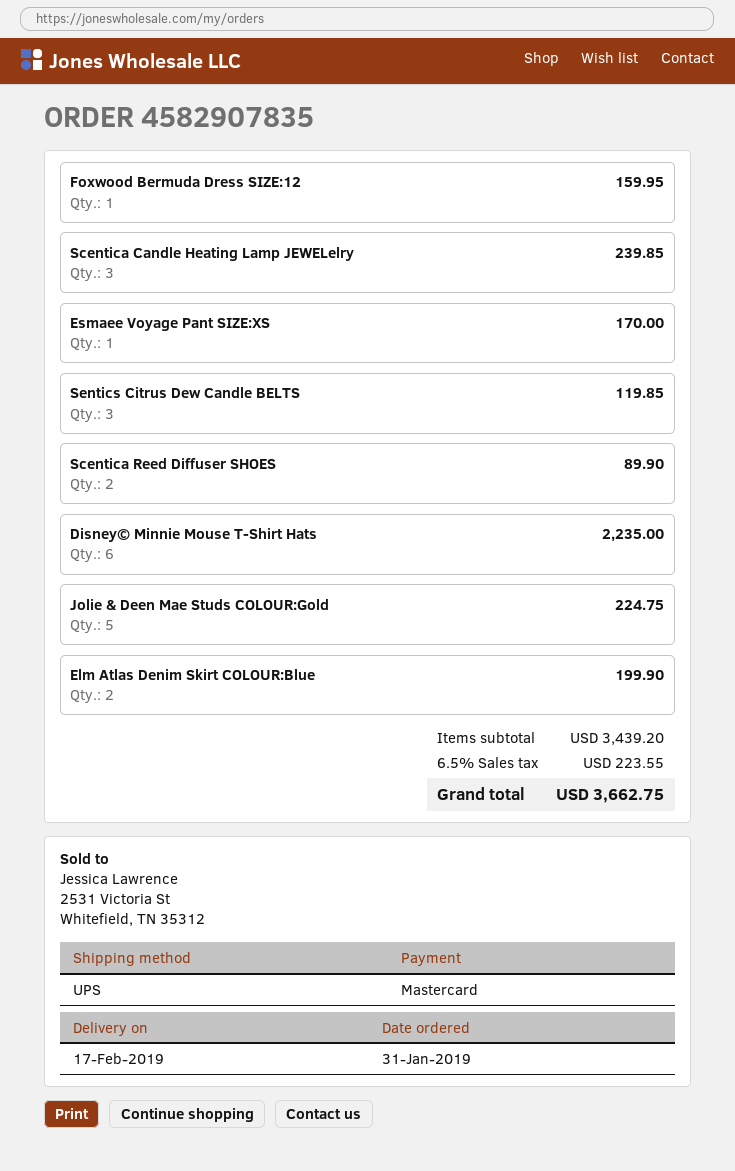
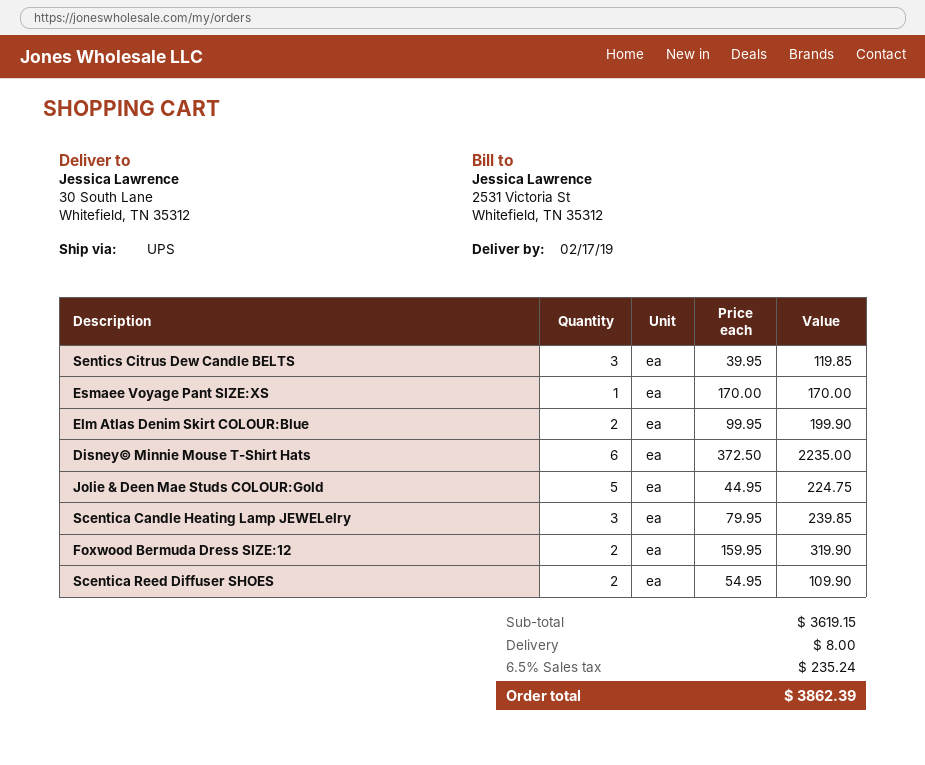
Foxwood Bermuda Dress SIZE:12: 1 for 159.95 -> 2 for 319.90
Scentica Reed Diffuser SHOES: 2 for 89.90 -> 2 for 109.90
subtotal: 3439.20 -> 3619.15
shipping: none -> 8.00
tax: 6.5% = 223.55 -> 6.5% = 235.24
total: 3662.75 -> 3862.39

